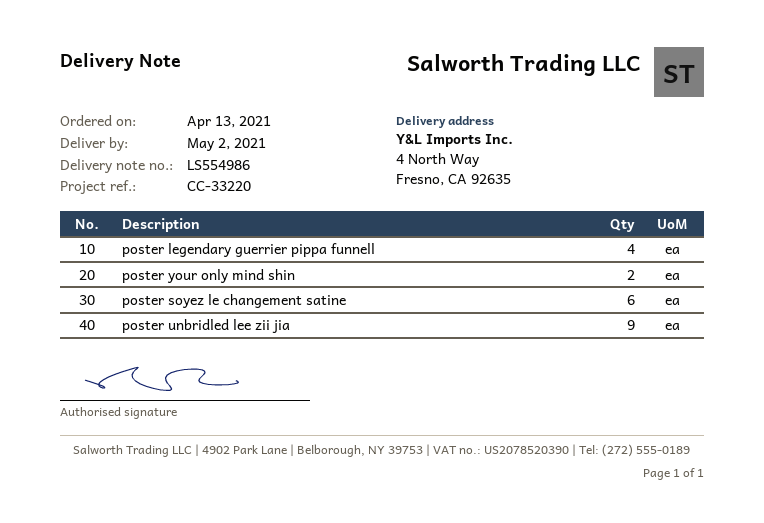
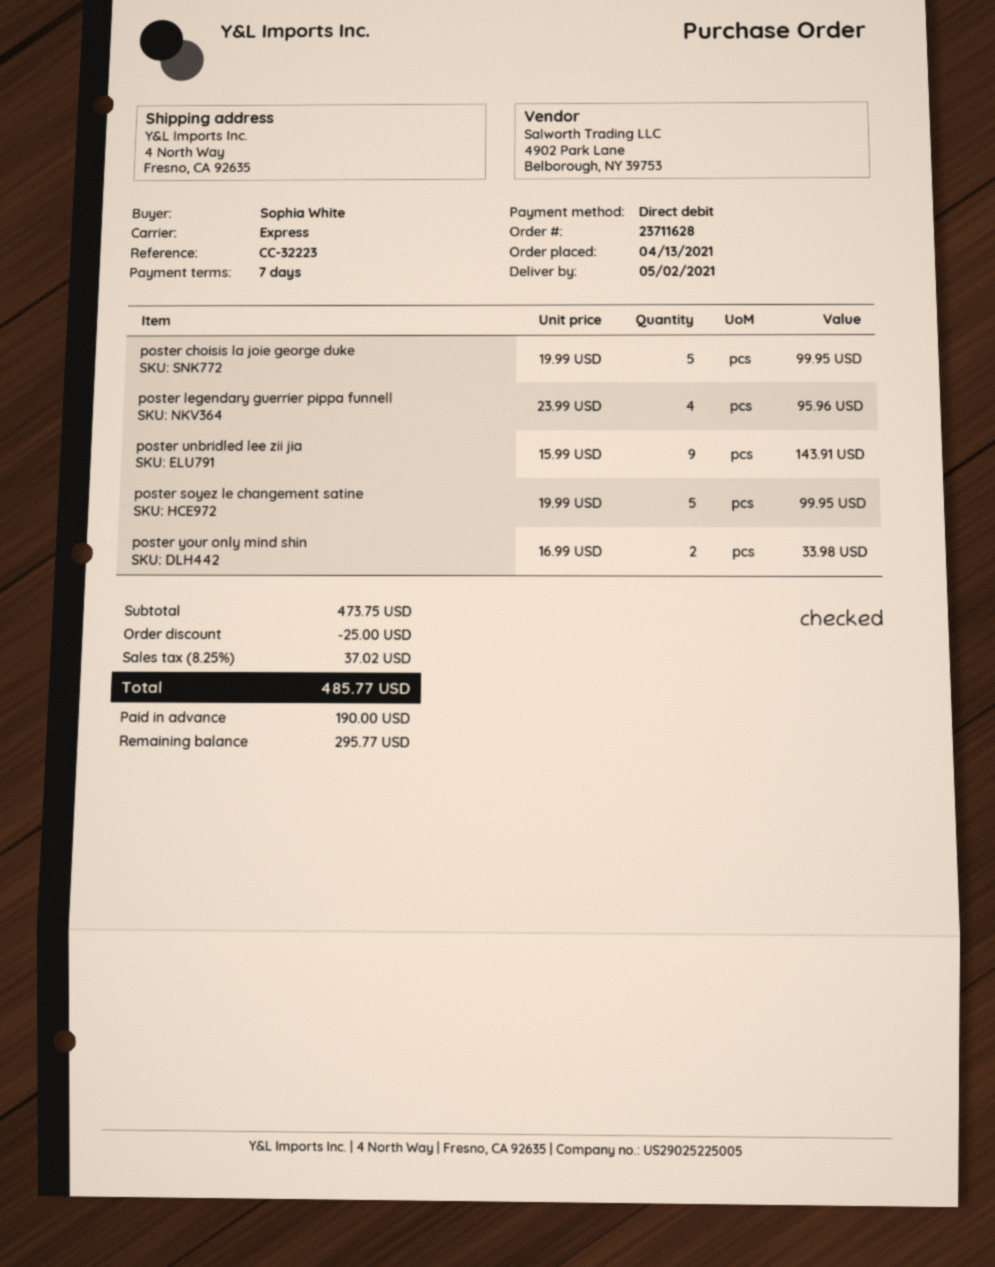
reference: CC-33220 -> CC-32223
poster soyez le changement satine: 6 -> 5
poster choisis la joie george duke: none -> 5

